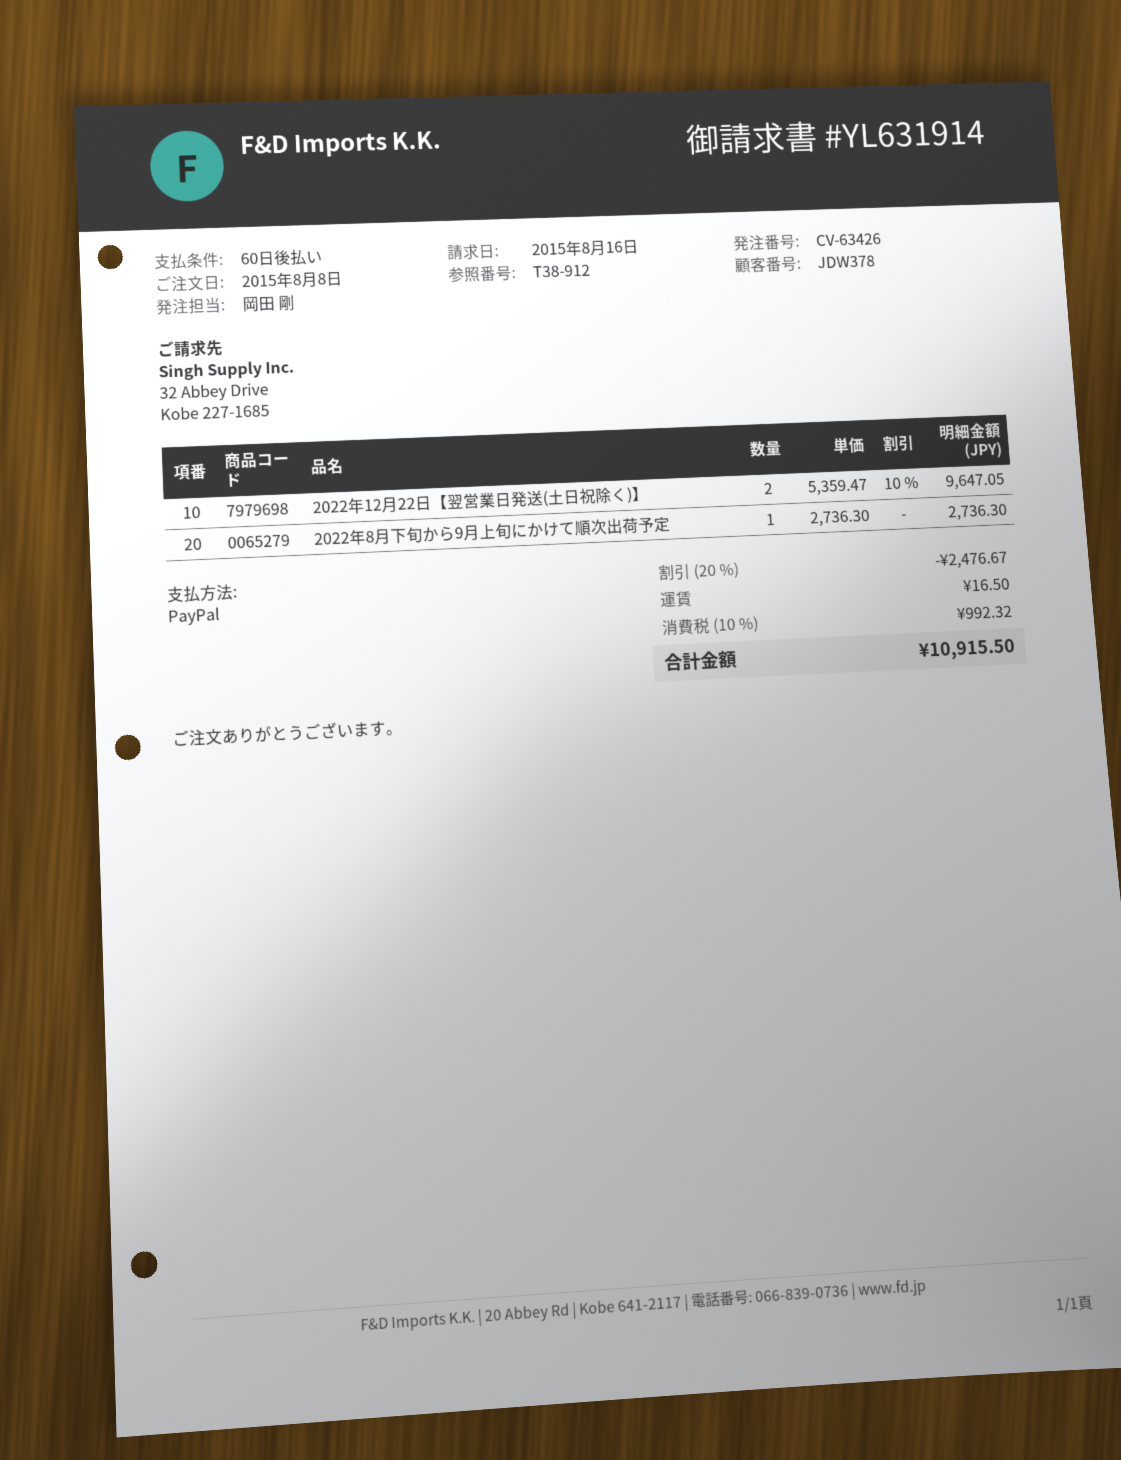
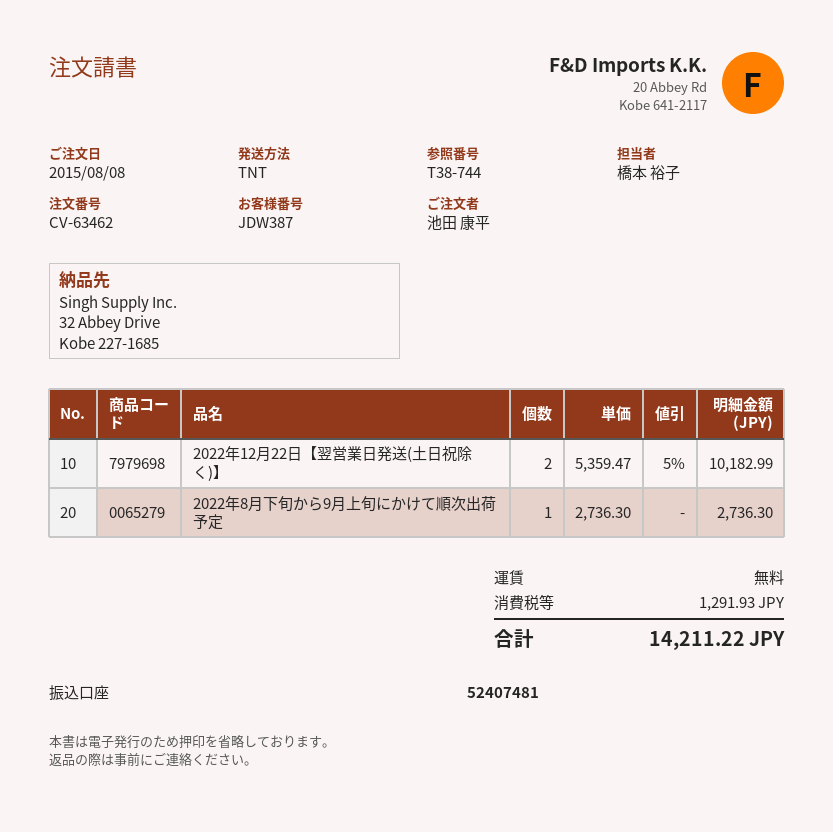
order number: CV-63426 -> CV-63462
customer number: JDW378 -> JDW387
reference: T38-912 -> T38-744
ordered by: 岡田 剛 -> 池田 康平
2022年12月22日【翌営業日発送(土日祝除く)】: 2 x 5359.47 - 10% = 9647.05 -> 2 x 5359.47 - 5% = 10182.99
discount: 20% = 2476.67 -> none
shipping: 16.50 -> 0.00
tax: 992.32 -> 1291.93
total: 10915.50 -> 14211.22

